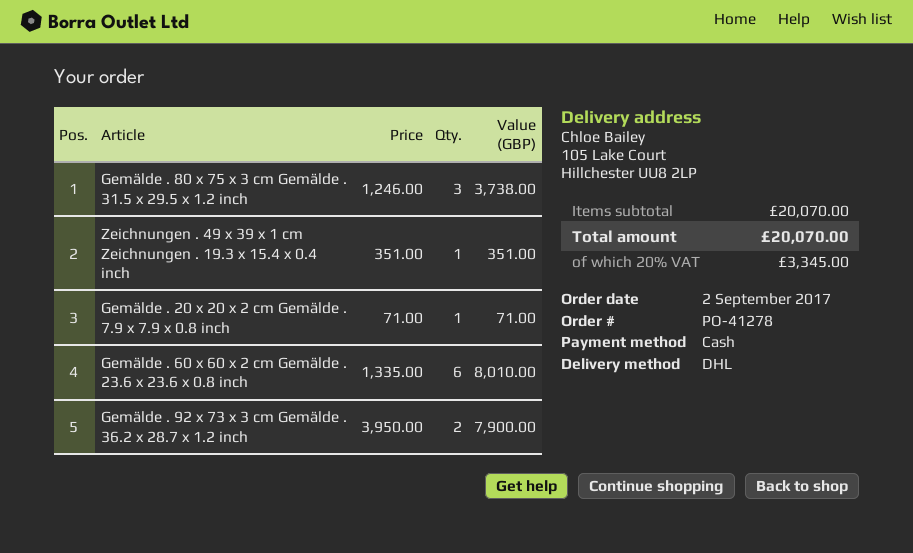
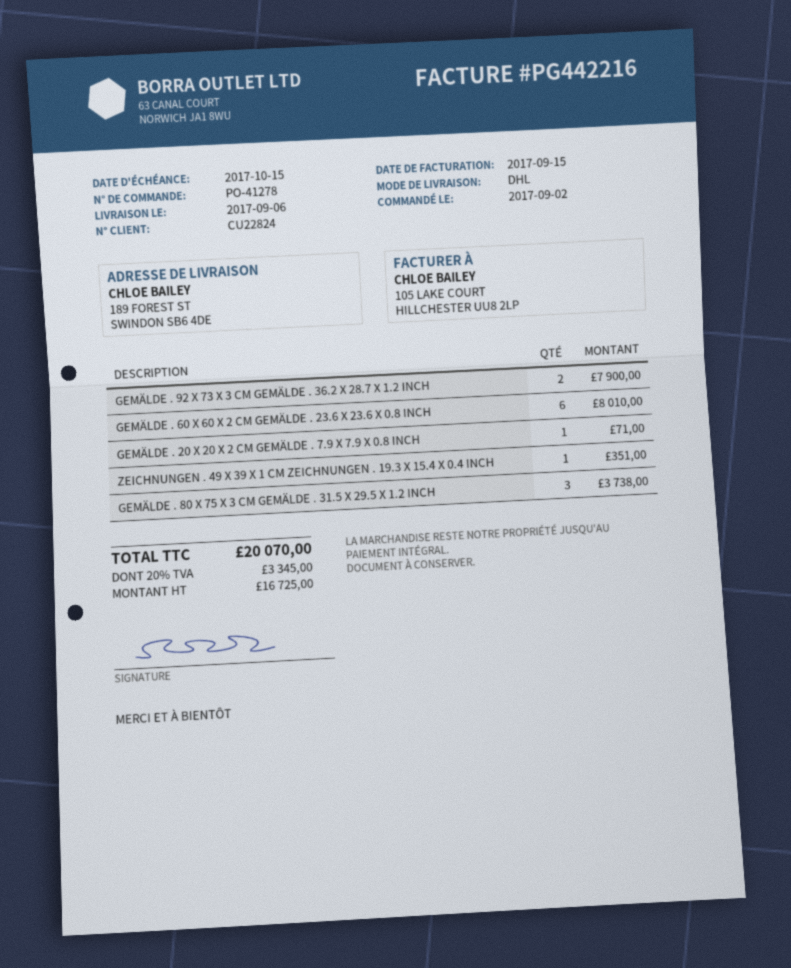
ship to: 105 Lake Court, Hillchester UU8 2LP -> 189 FOREST ST, SWINDON SB6 4DE

